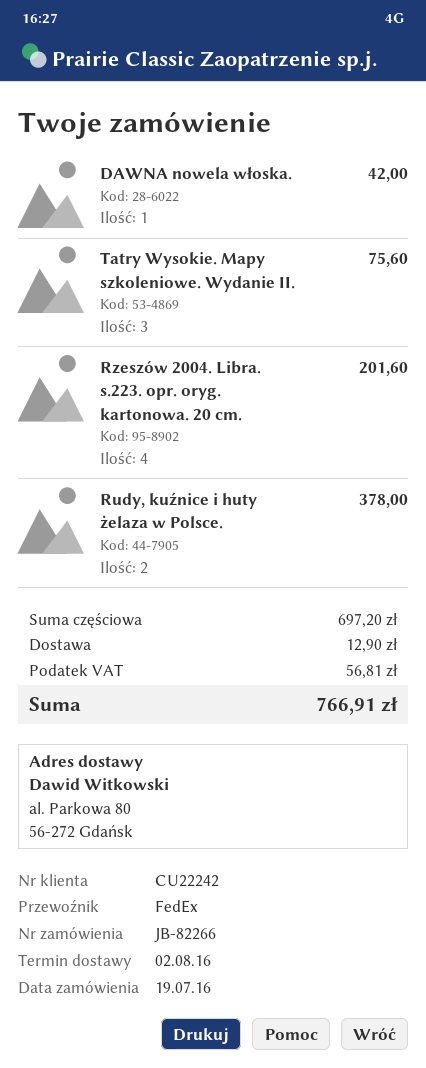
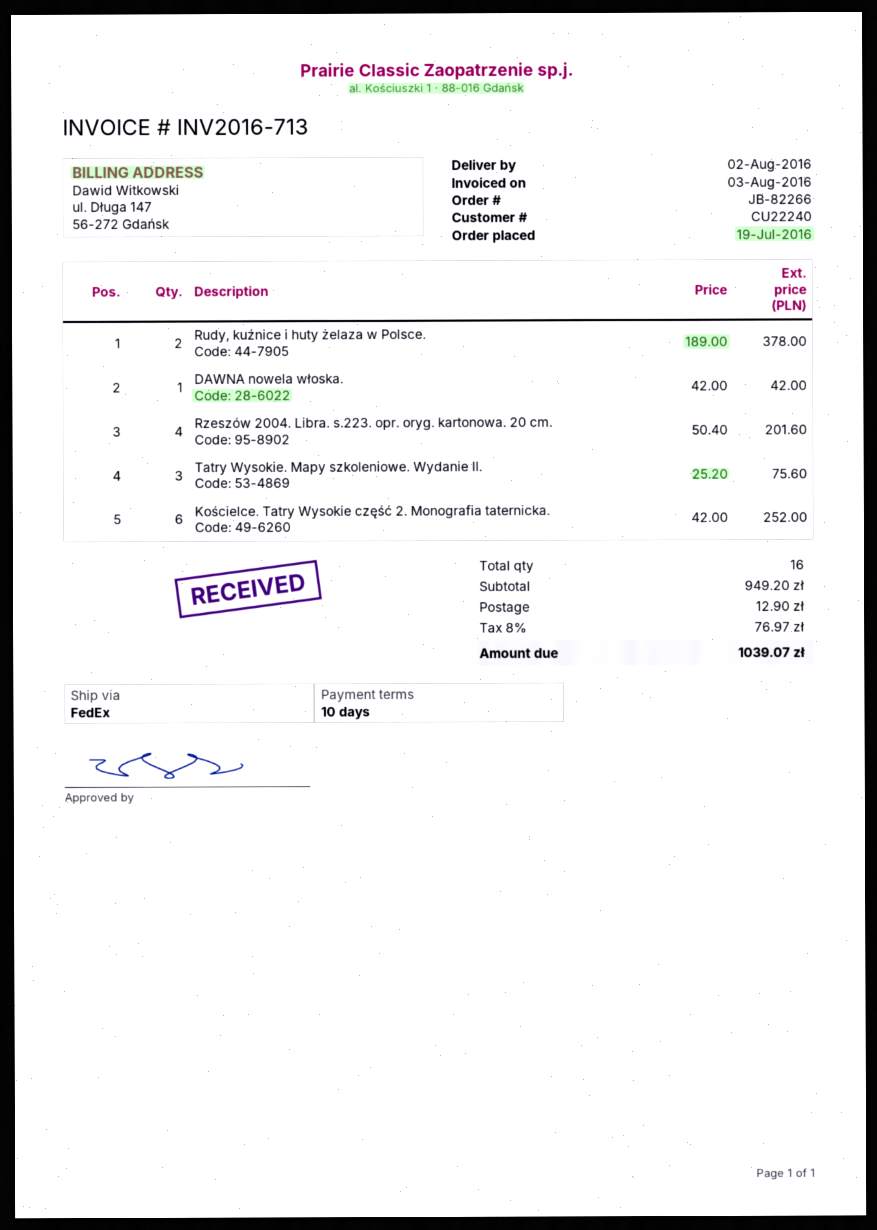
customer number: CU22242 -> CU22240
Kościelce. Tatry Wysokie część 2. Monografia taternicka.: none -> 6 for 252.00
subtotal: 697.20 -> 949.20
tax: 56.81 -> 76.97
total: 766.91 -> 1039.07

